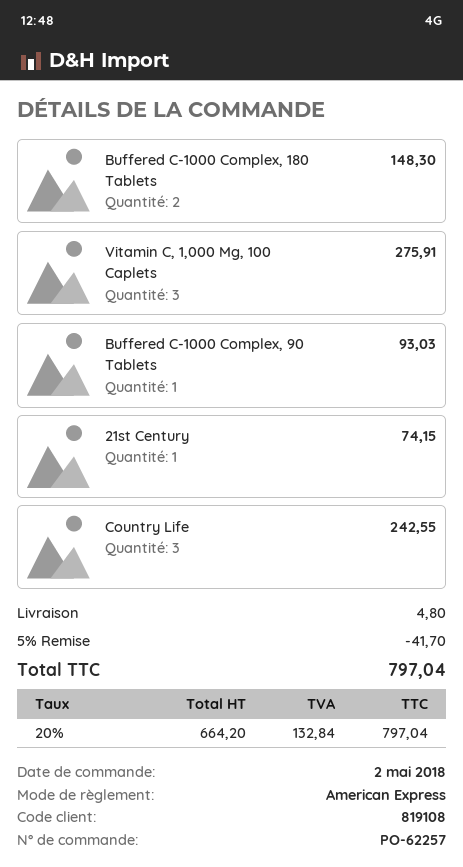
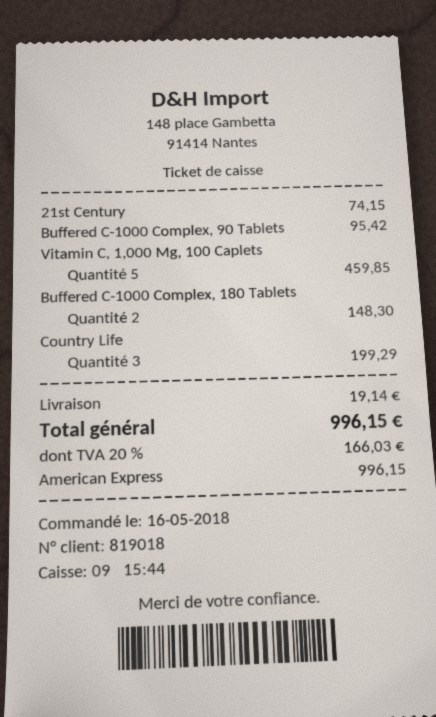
order date: 2018-05-02 -> 2018-05-16
customer number: 819108 -> 819018
Vitamin C, 1,000 Mg, 100 Caplets: 3 for 275.91 -> 5 for 459.85
Buffered C-1000 Complex, 90 Tablets: 1 for 93.03 -> 1 for 95.42
Country Life: 3 for 242.55 -> 3 for 199.29
discount: 5% = 41.70 -> none
shipping: 4.80 -> 19.14
tax: 20% = 132.84 -> 20% = 166.03
total: 797.04 -> 996.15

